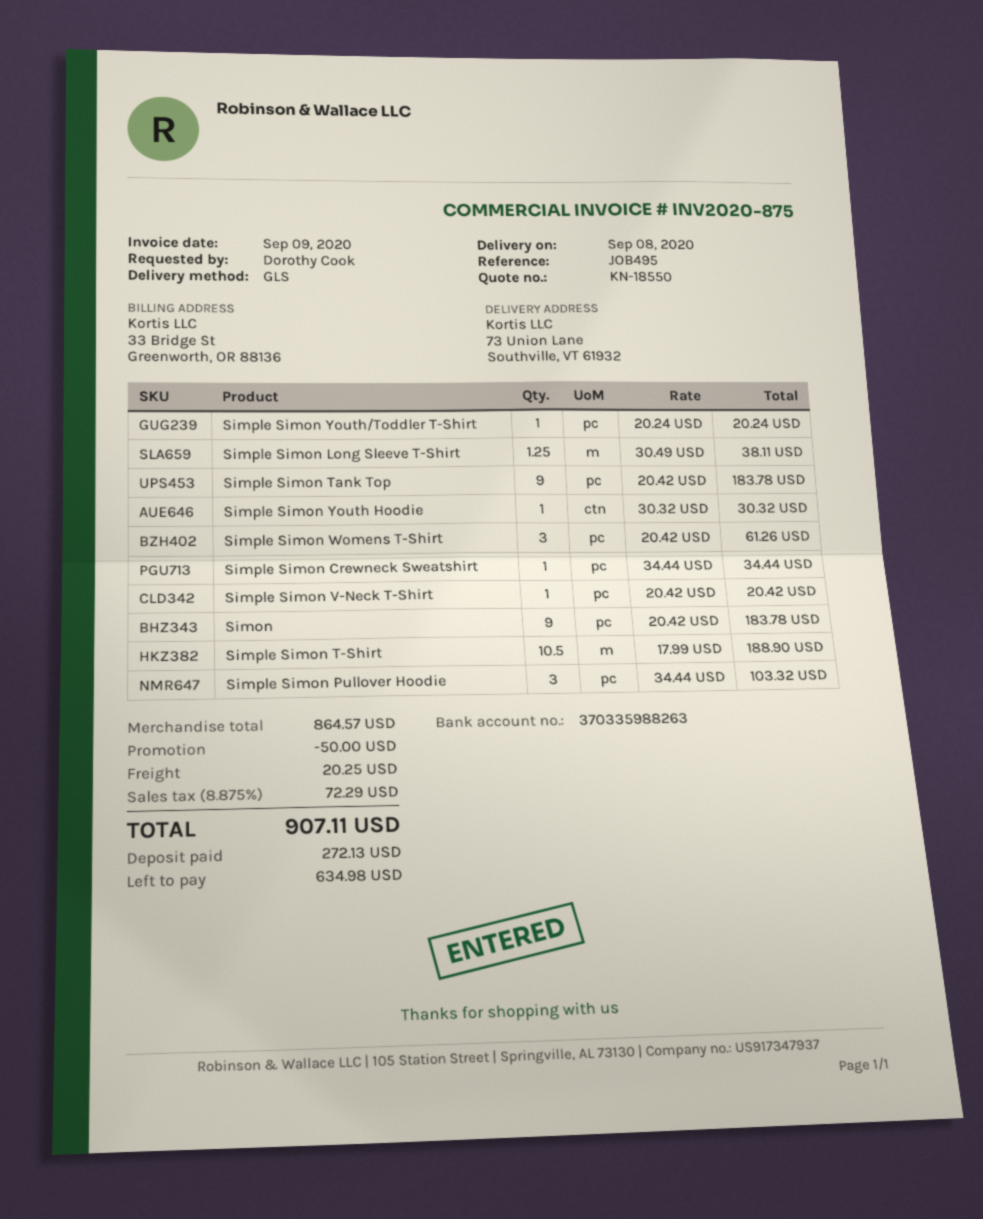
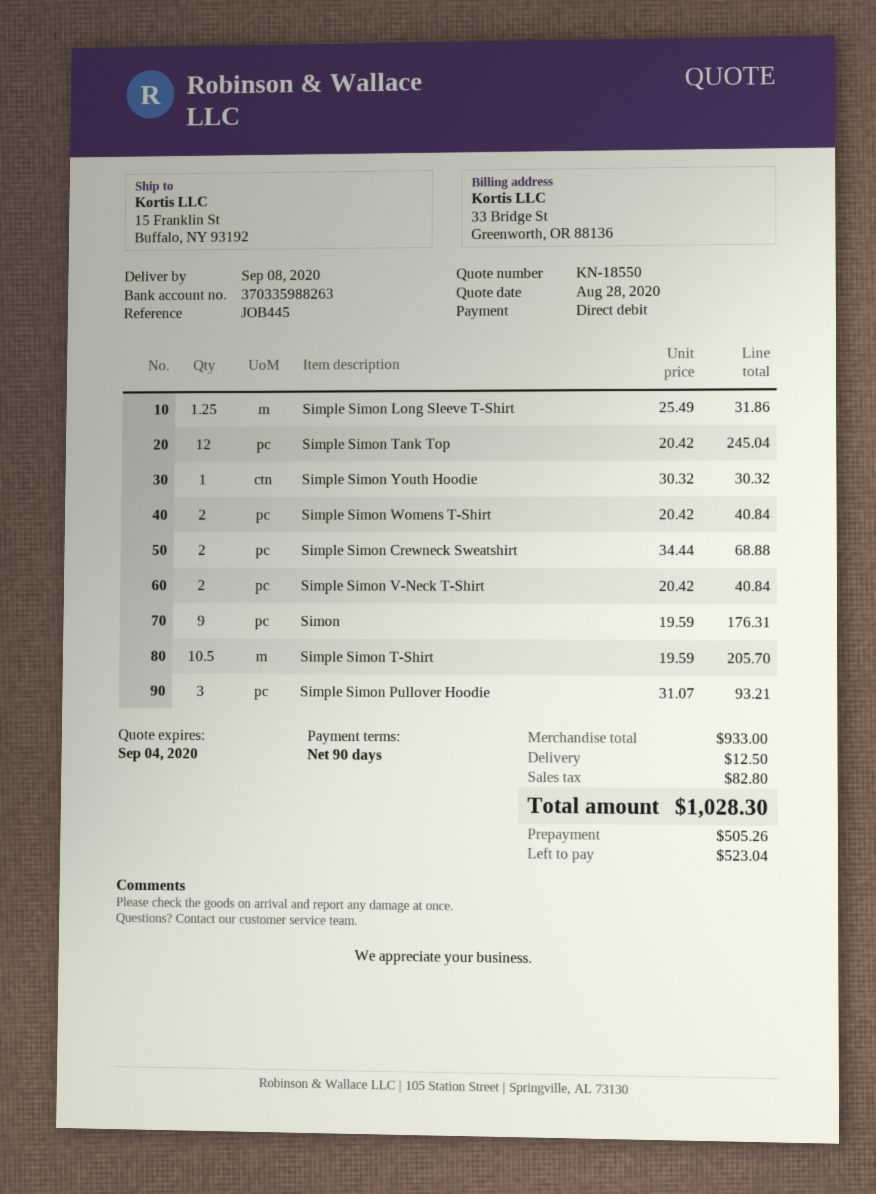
reference: JOB495 -> JOB445
ship to: 73 Union Lane, Southville, VT 61932 -> 15 Franklin St, Buffalo, NY 93192
Simple Simon Youth/Toddler T-Shirt: 1 x 20.24 = 20.24 -> none
Simple Simon Long Sleeve T-Shirt: 1.25 x 30.49 = 38.11 -> 1.25 x 25.49 = 31.86
Simple Simon Tank Top: 9 x 20.42 = 183.78 -> 12 x 20.42 = 245.04
Simple Simon Womens T-Shirt: 3 x 20.42 = 61.26 -> 2 x 20.42 = 40.84
Simple Simon Crewneck Sweatshirt: 1 x 34.44 = 34.44 -> 2 x 34.44 = 68.88
Simple Simon V-Neck T-Shirt: 1 x 20.42 = 20.42 -> 2 x 20.42 = 40.84
Simon: 9 x 20.42 = 183.78 -> 9 x 19.59 = 176.31
Simple Simon T-Shirt: 10.5 x 17.99 = 188.90 -> 10.5 x 19.59 = 205.70
Simple Simon Pullover Hoodie: 3 x 34.44 = 103.32 -> 3 x 31.07 = 93.21
subtotal: 864.57 -> 933.00
discount: 50.00 -> none
shipping: 20.25 -> 12.50
tax: 72.29 -> 82.80
total: 907.11 -> 1028.30
deposit: 272.13 -> 505.26
balance: 634.98 -> 523.04

